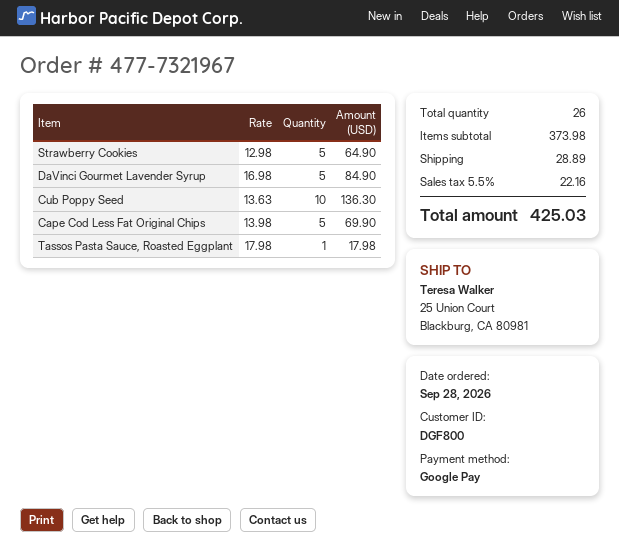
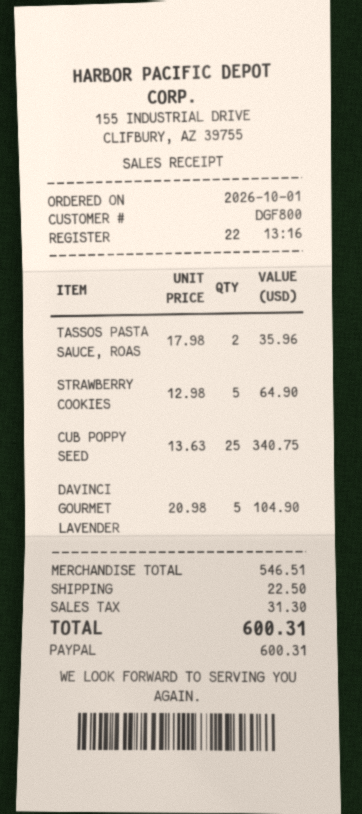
order date: 2026-09-28 -> 2026-10-01
payment method: Google Pay -> PayPal
DaVinci Gourmet Lavender Syrup: 5 x 16.98 = 84.90 -> 5 x 20.98 = 104.90
Cub Poppy Seed: 10 x 13.63 = 136.30 -> 25 x 13.63 = 340.75
Cape Cod Less Fat Original Chips: 5 x 13.98 = 69.90 -> none
Tassos Pasta Sauce, Roasted Eggplant: 1 x 17.98 = 17.98 -> 2 x 17.98 = 35.96
subtotal: 373.98 -> 546.51
shipping: 28.89 -> 22.50
tax: 22.16 -> 31.30
total: 425.03 -> 600.31

